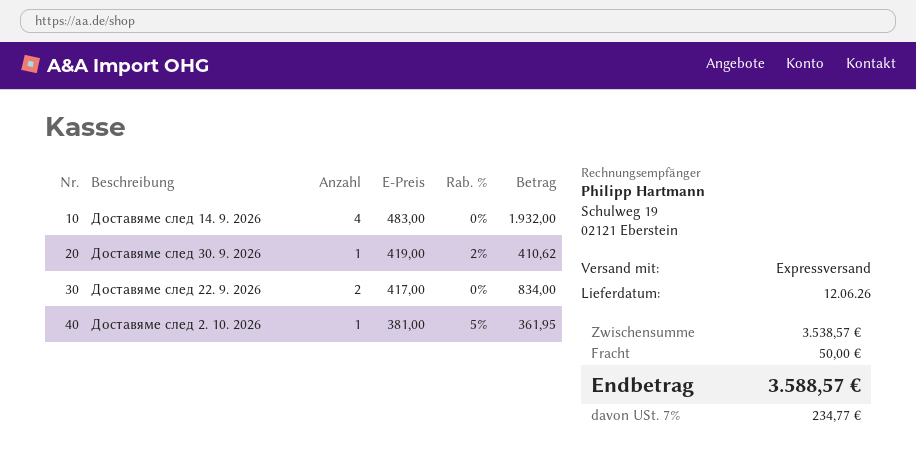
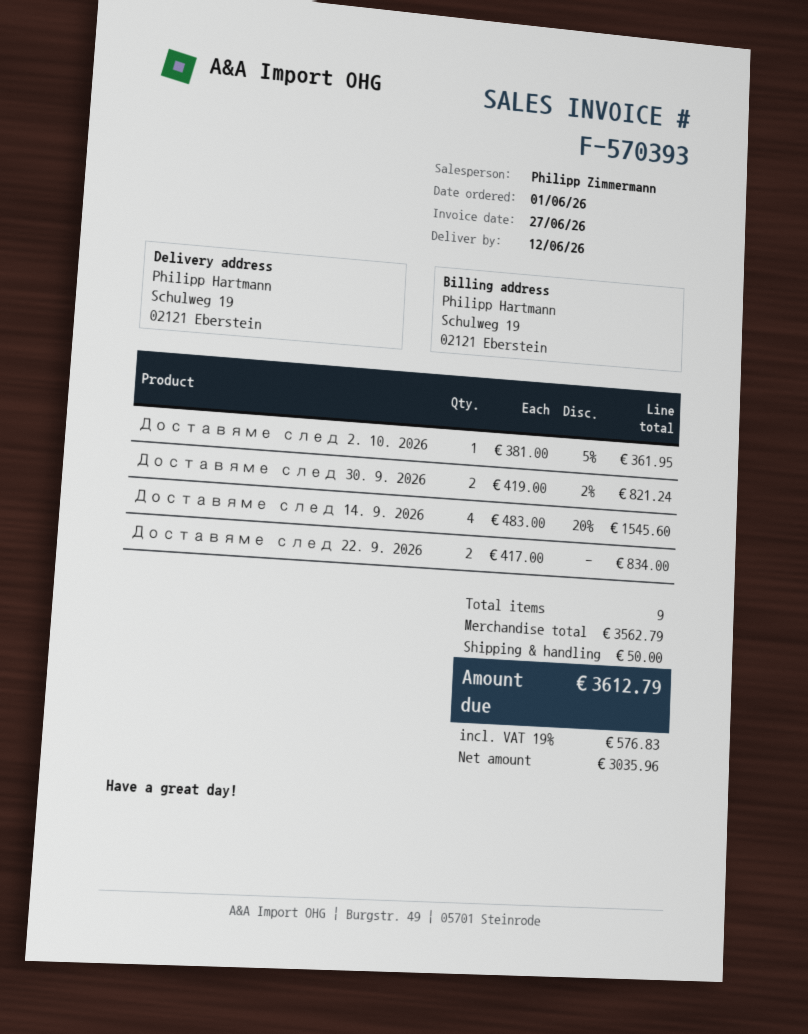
Доставяме след 14. 9. 2026: 4 x 483.00 = 1932.00 -> 4 x 483.00 - 20% = 1545.60
Доставяме след 30. 9. 2026: 1 x 419.00 - 2% = 410.62 -> 2 x 419.00 - 2% = 821.24
subtotal: 3538.57 -> 3562.79
tax: 7% = 234.77 -> 19% = 576.83
total: 3588.57 -> 3612.79

